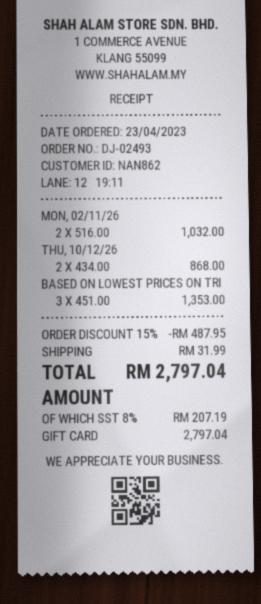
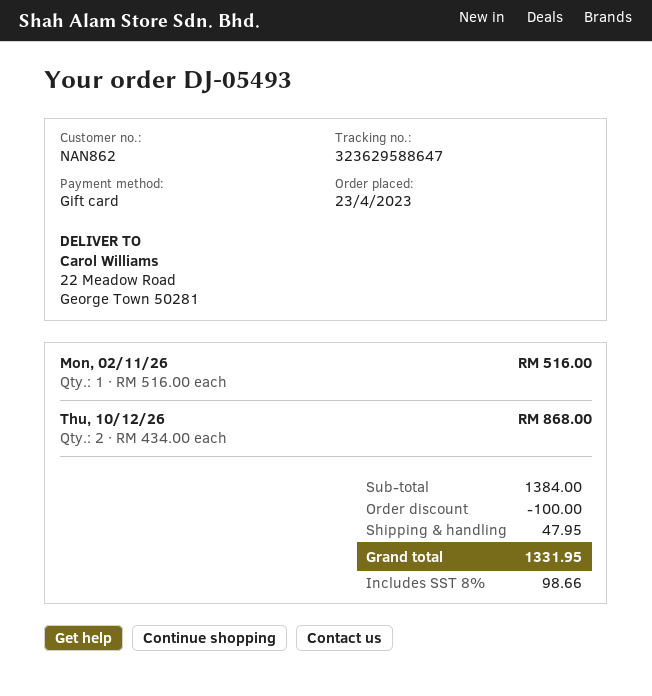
order number: DJ-02493 -> DJ-05493
MON, 02/11/26: 2 x 516.00 = 1032.00 -> 1 x 516.00 = 516.00
BASED ON LOWEST PRICES ON TRI: 3 x 451.00 = 1353.00 -> none
discount: 487.95 -> 100.00
shipping: 31.99 -> 47.95
tax: 8% = 207.19 -> 8% = 98.66
total: 2797.04 -> 1331.95

